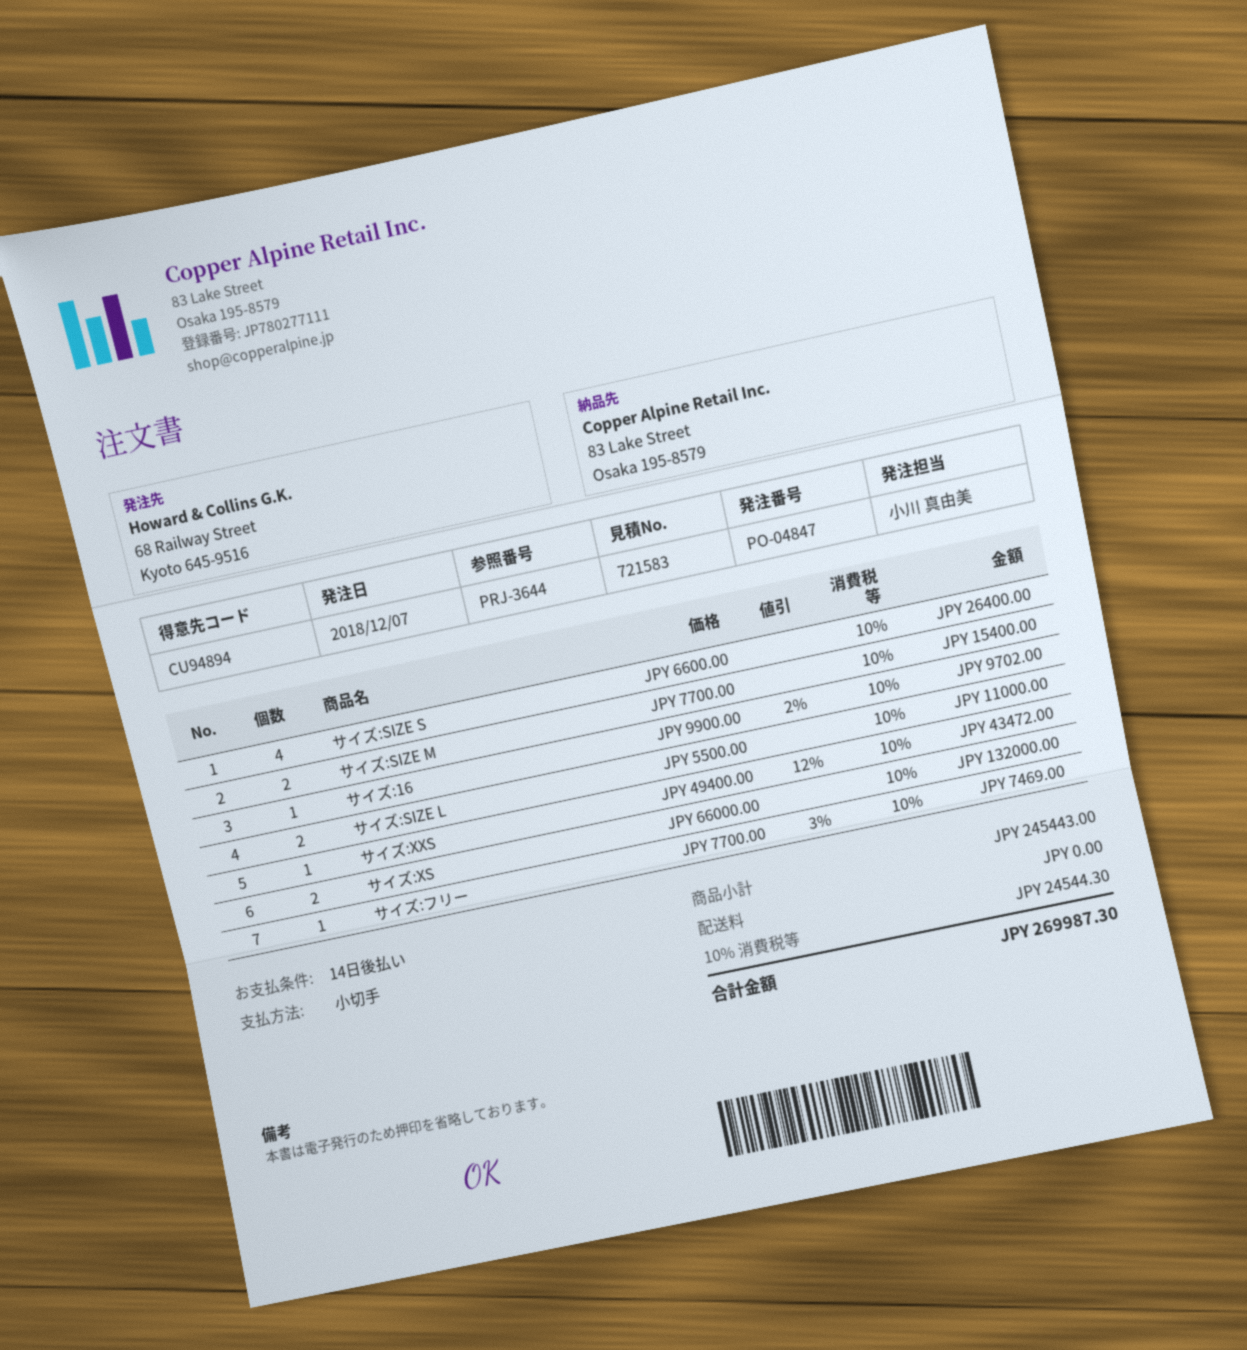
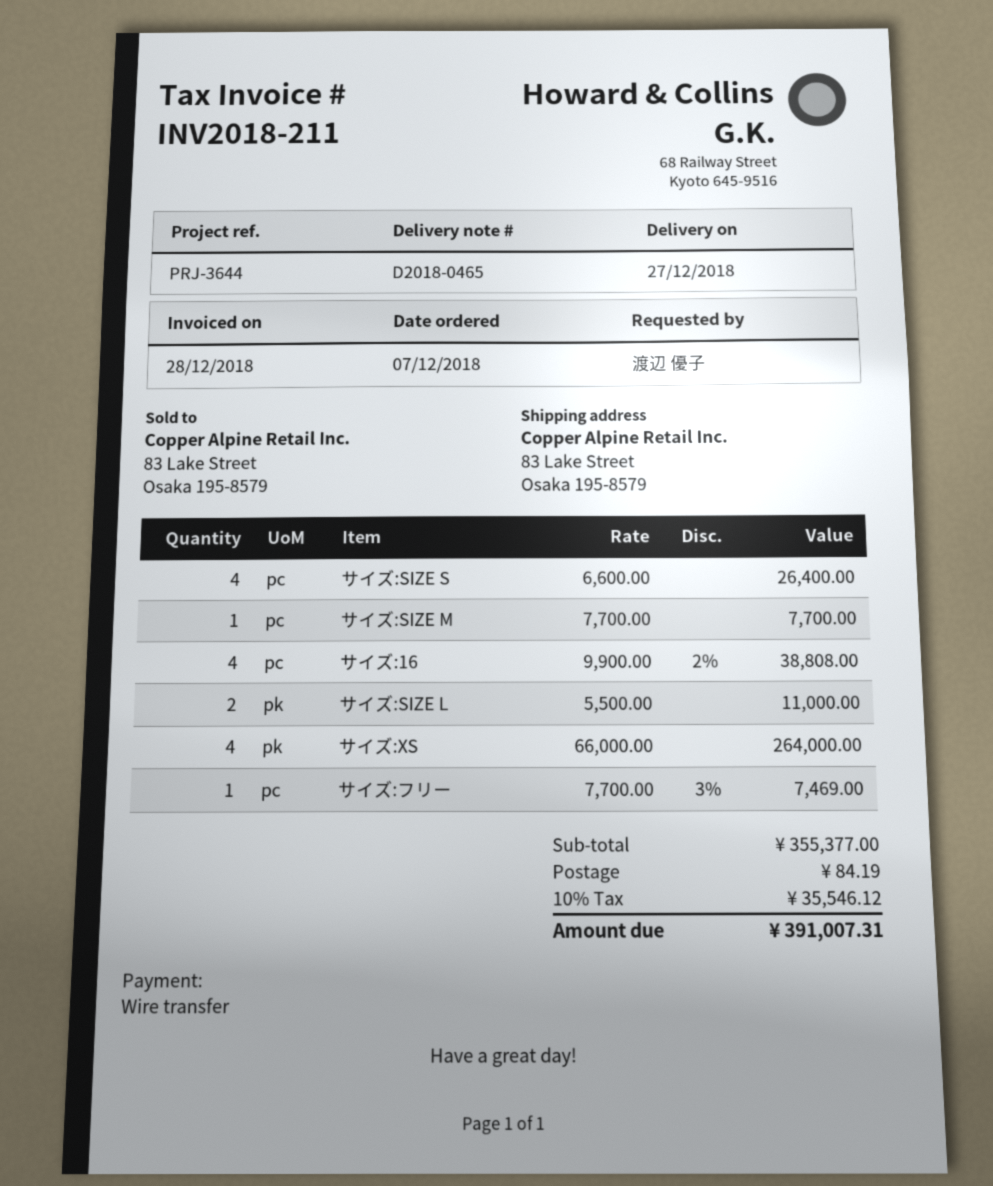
ordered by: 小川 真由美 -> 渡辺 優子
payment method: cheque -> bank transfer
サイズ:SIZE M: 2 x 7700.00 = 15400.00 -> 1 x 7700.00 = 7700.00
サイズ:16: 1 x 9900.00 - 2% = 9702.00 -> 4 x 9900.00 - 2% = 38808.00
サイズ:XXS: 1 x 49400.00 - 12% = 43472.00 -> none
サイズ:XS: 2 x 66000.00 = 132000.00 -> 4 x 66000.00 = 264000.00
subtotal: 245443.00 -> 355377.00
shipping: 0.00 -> 84.19
tax: 10% = 24544.30 -> 10% = 35546.12
total: 269987.30 -> 391007.31

